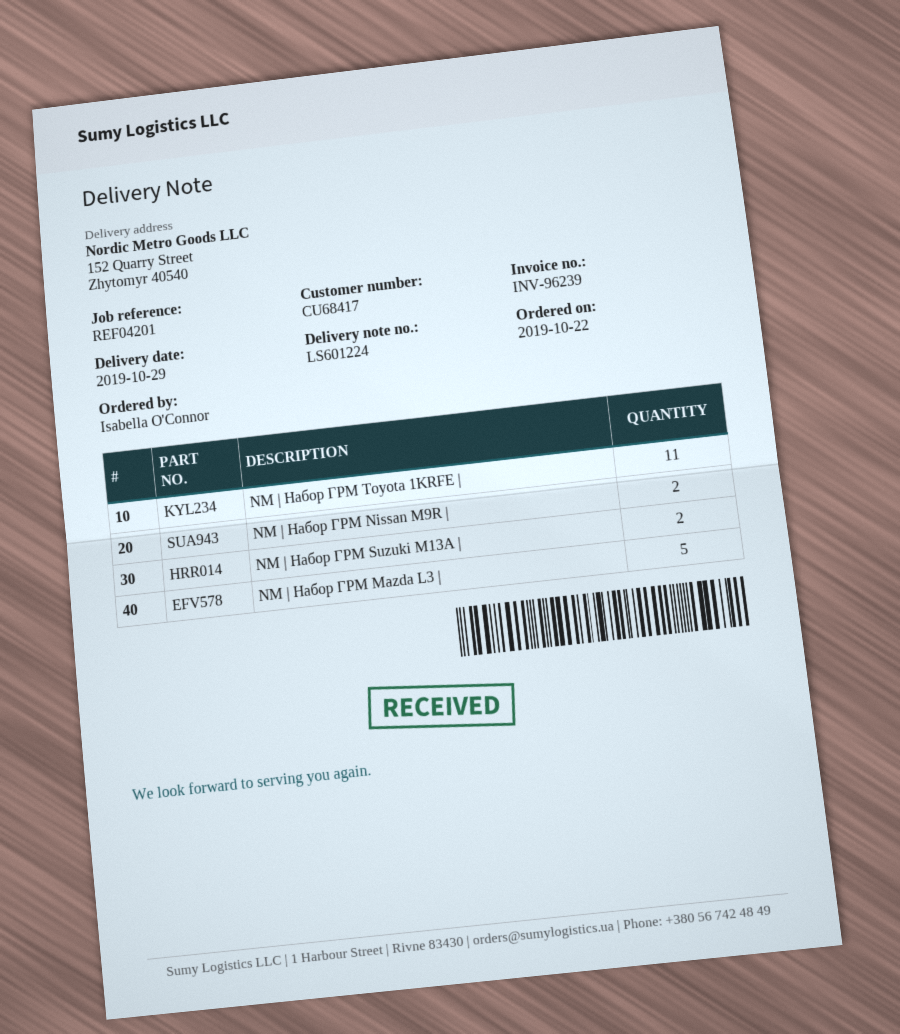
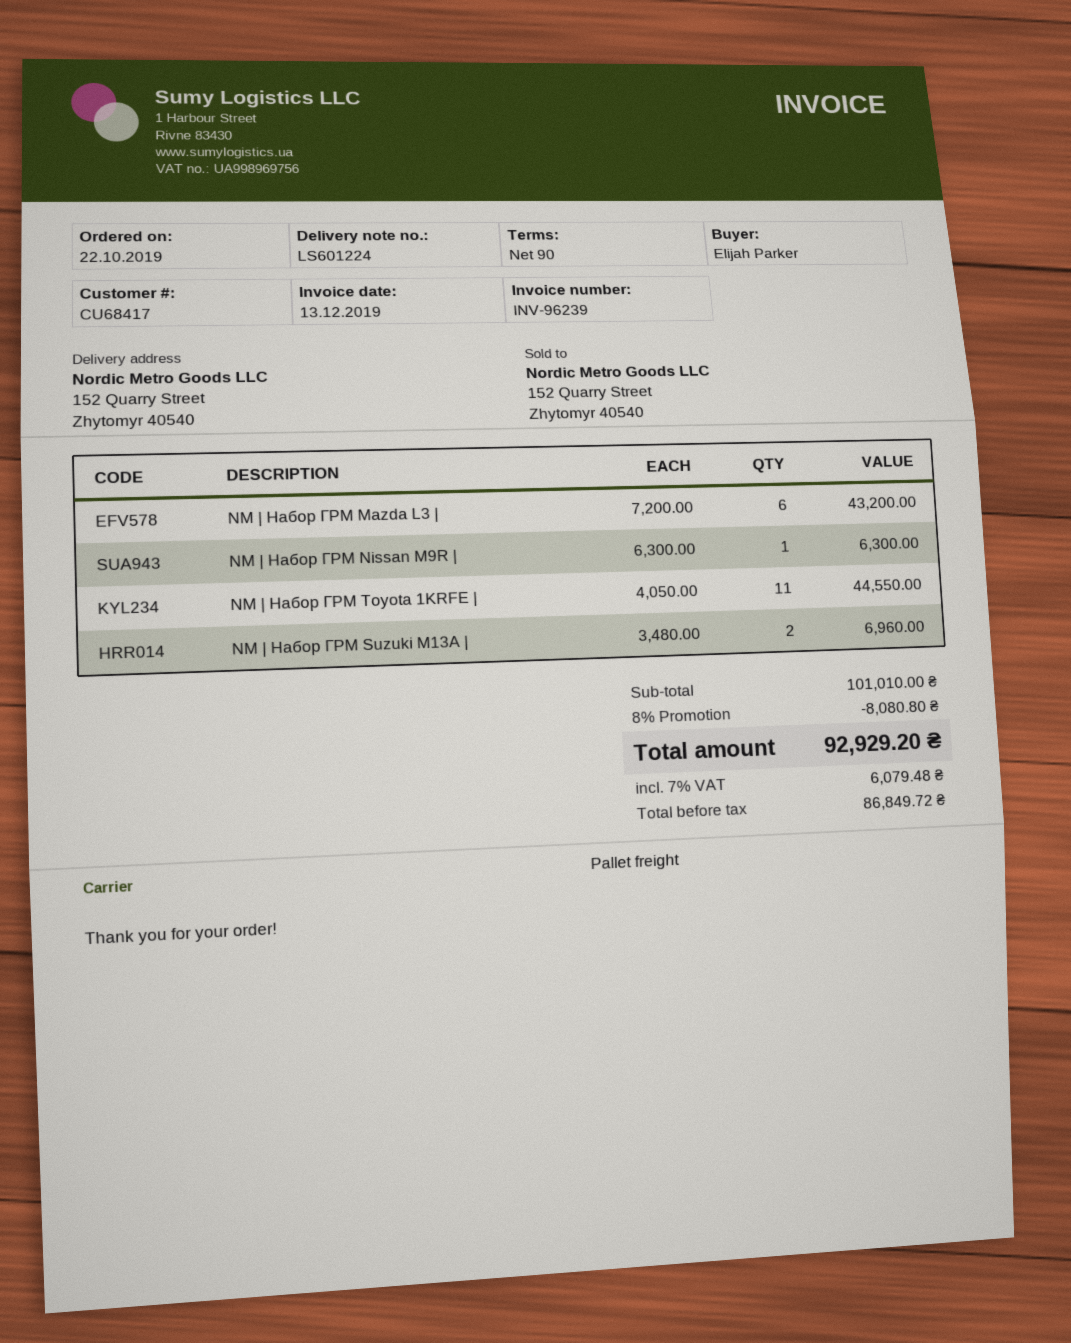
ordered by: Isabella O'Connor -> Elijah Parker
NM | Набор ГРМ Nissan M9R |: 2 -> 1
NM | Набор ГРМ Mazda L3 |: 5 -> 6

